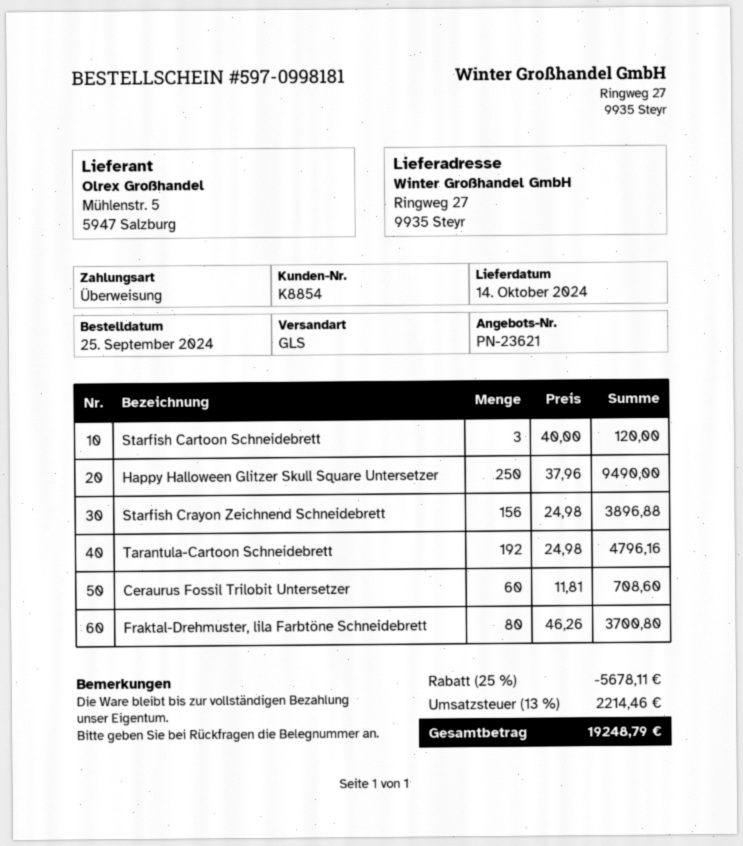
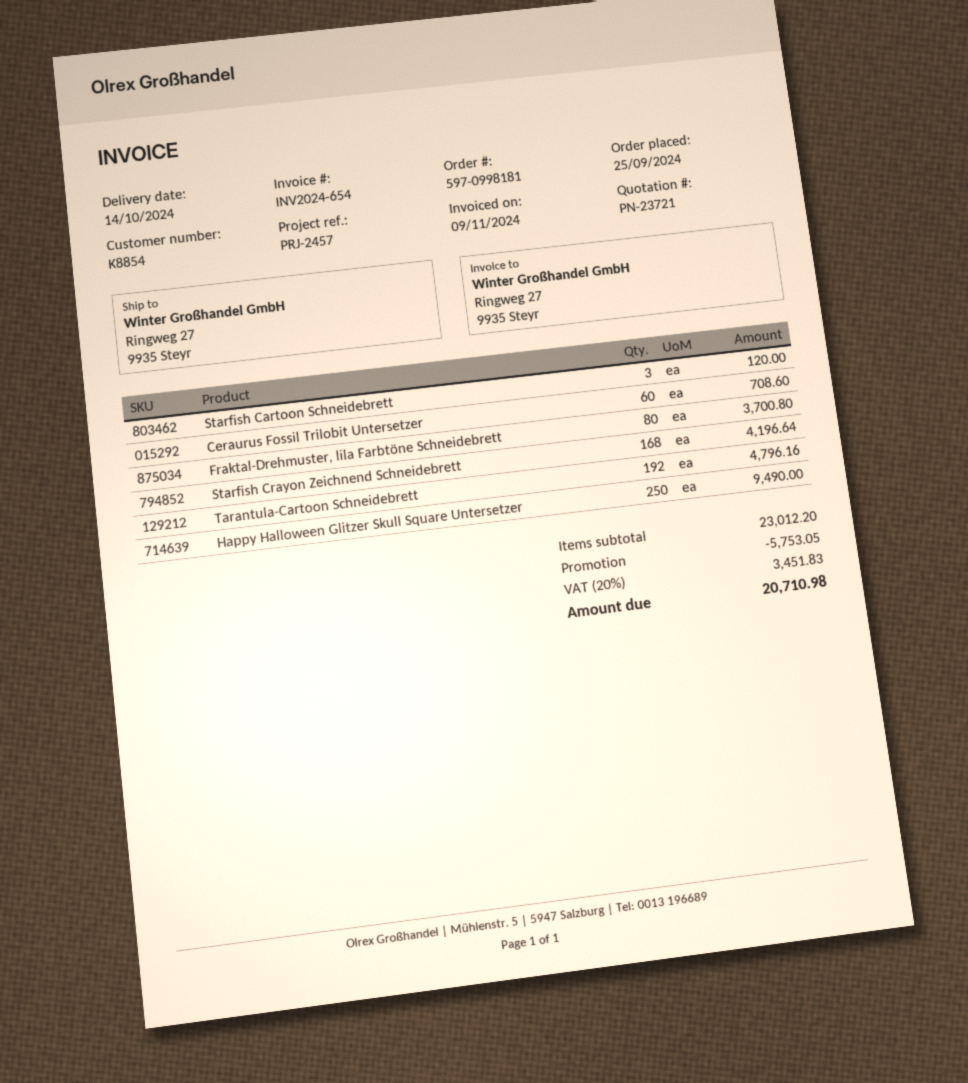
quote number: PN-23621 -> PN-23721
Starfish Crayon Zeichnend Schneidebrett: 156 for 3896.88 -> 168 for 4196.64
discount: 5678.11 -> 5753.05
tax: 13% = 2214.46 -> 20% = 3451.83
total: 19248.79 -> 20710.98

